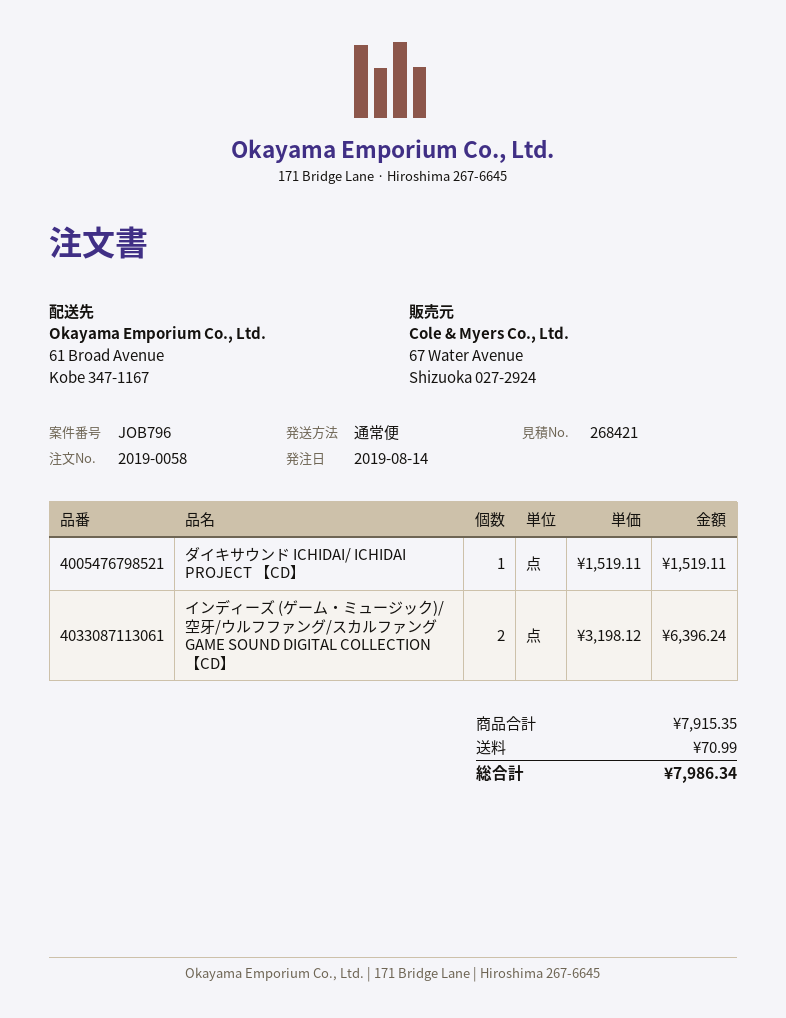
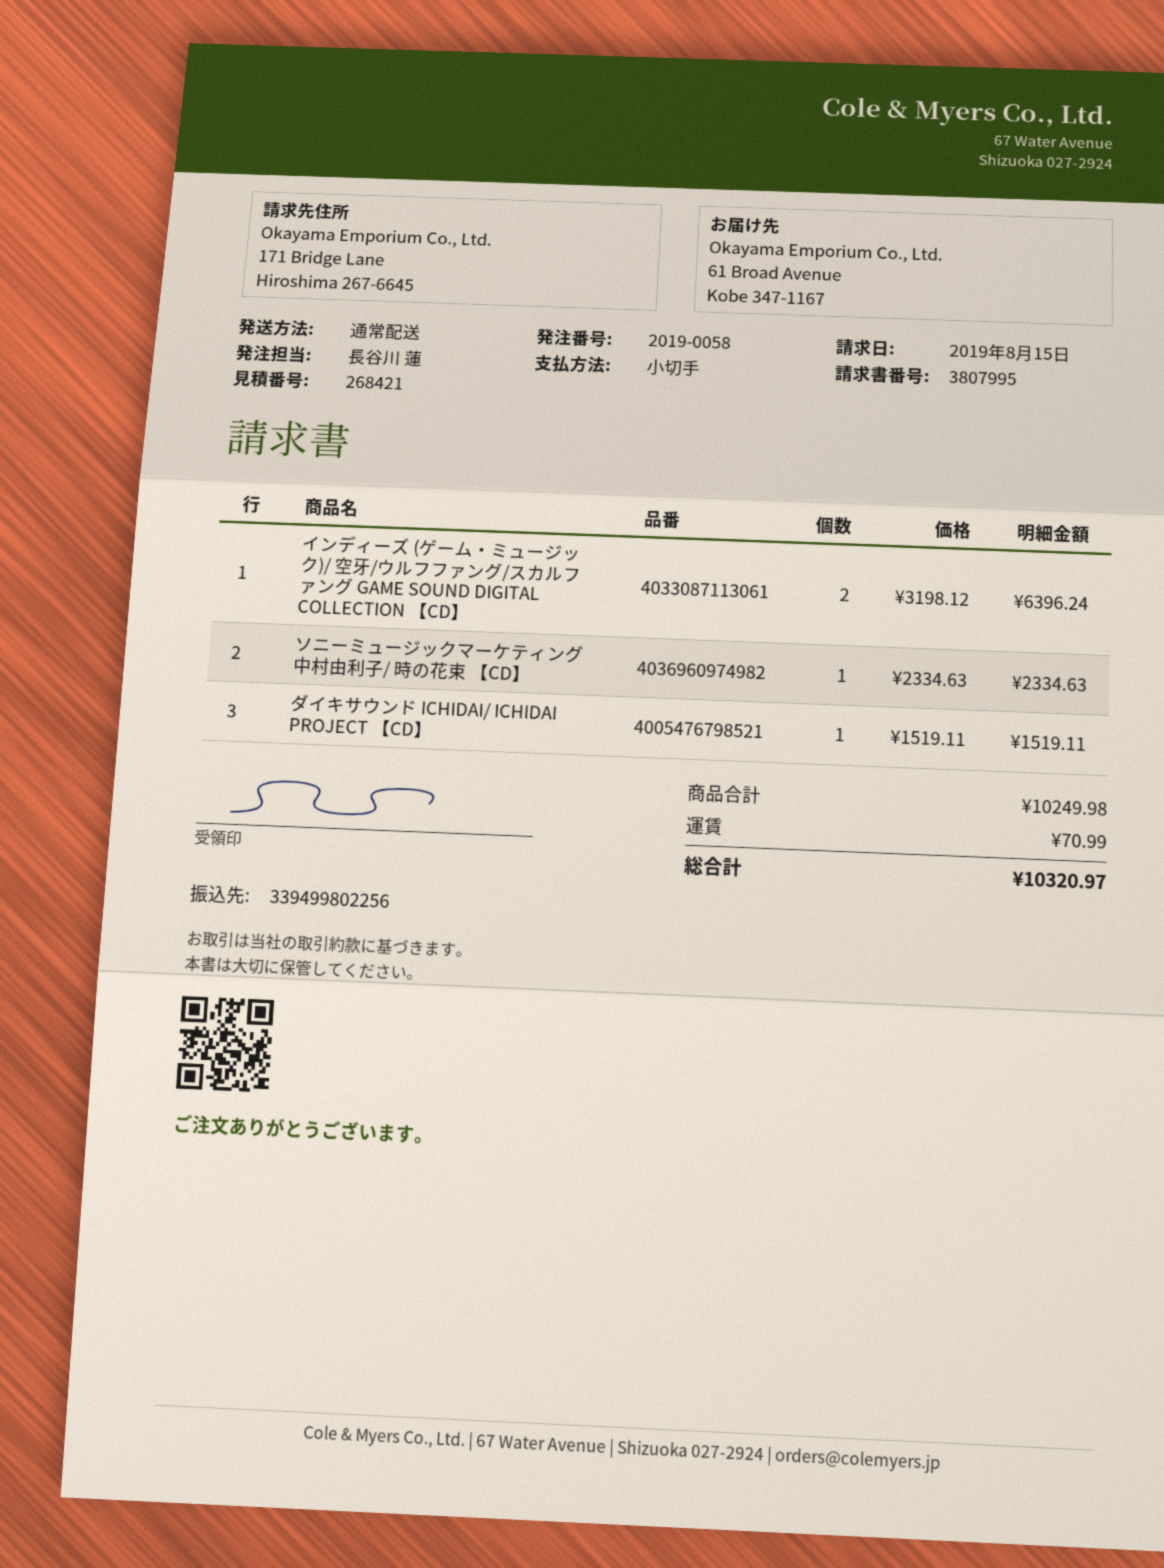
ソニーミュージックマーケティング 中村由利子/ 時の花束 【CD】: none -> 1 x 2334.63 = 2334.63
subtotal: 7915.35 -> 10249.98
total: 7986.34 -> 10320.97

